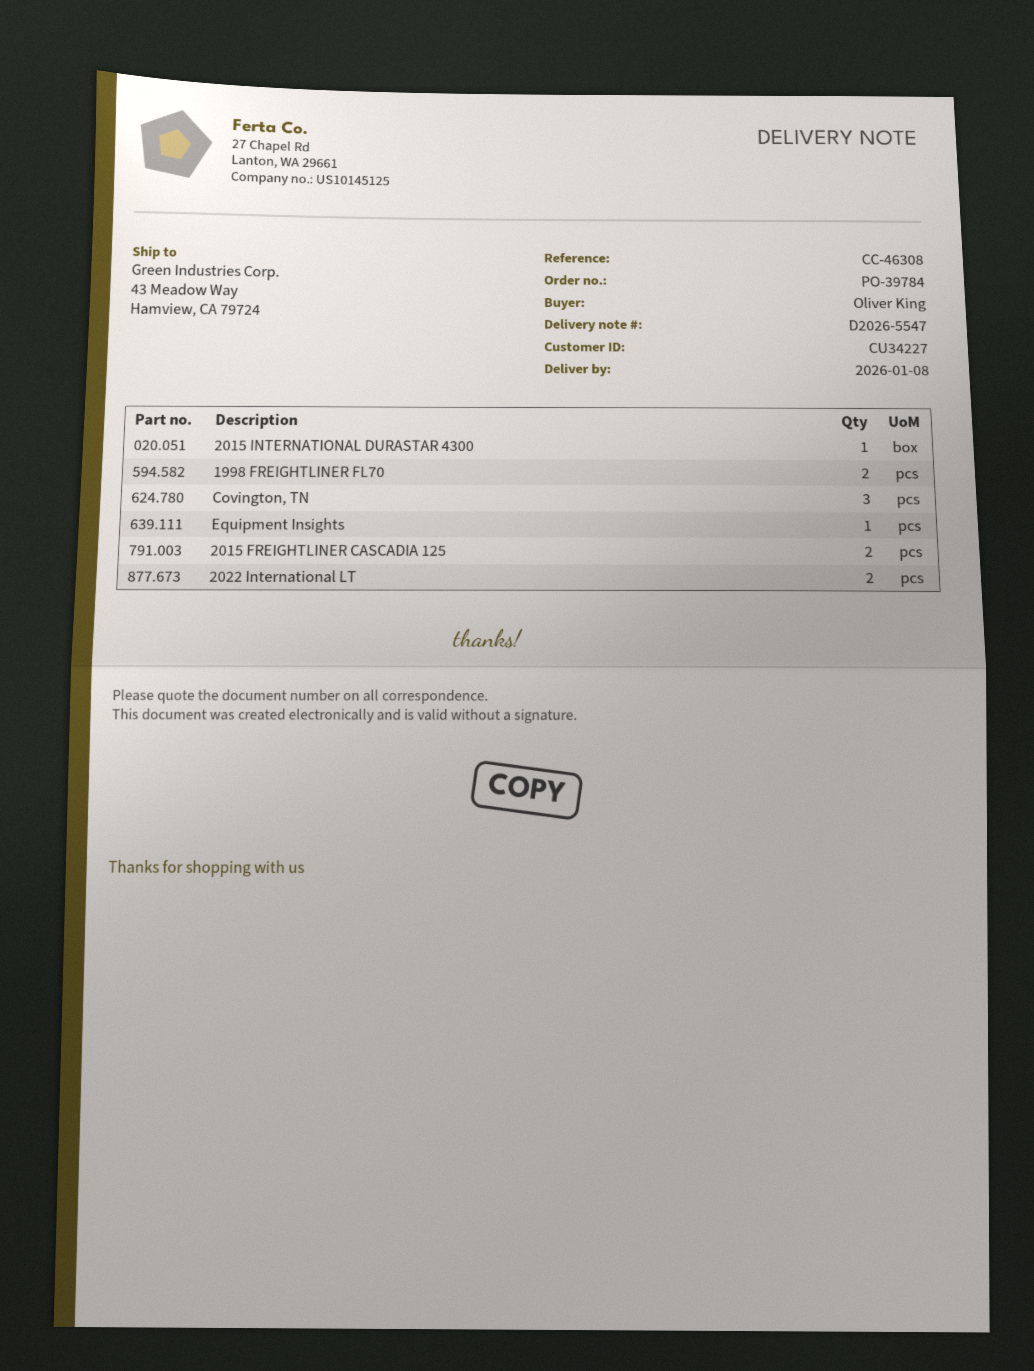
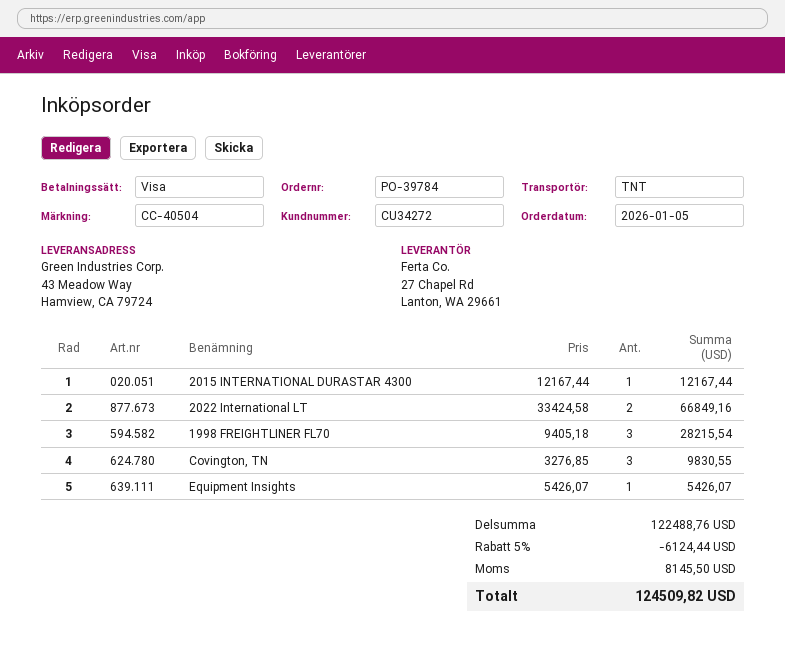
customer number: CU34227 -> CU34272
reference: CC-46308 -> CC-40504
1998 FREIGHTLINER FL70: 2 -> 3
2015 FREIGHTLINER CASCADIA 125: 2 -> none

